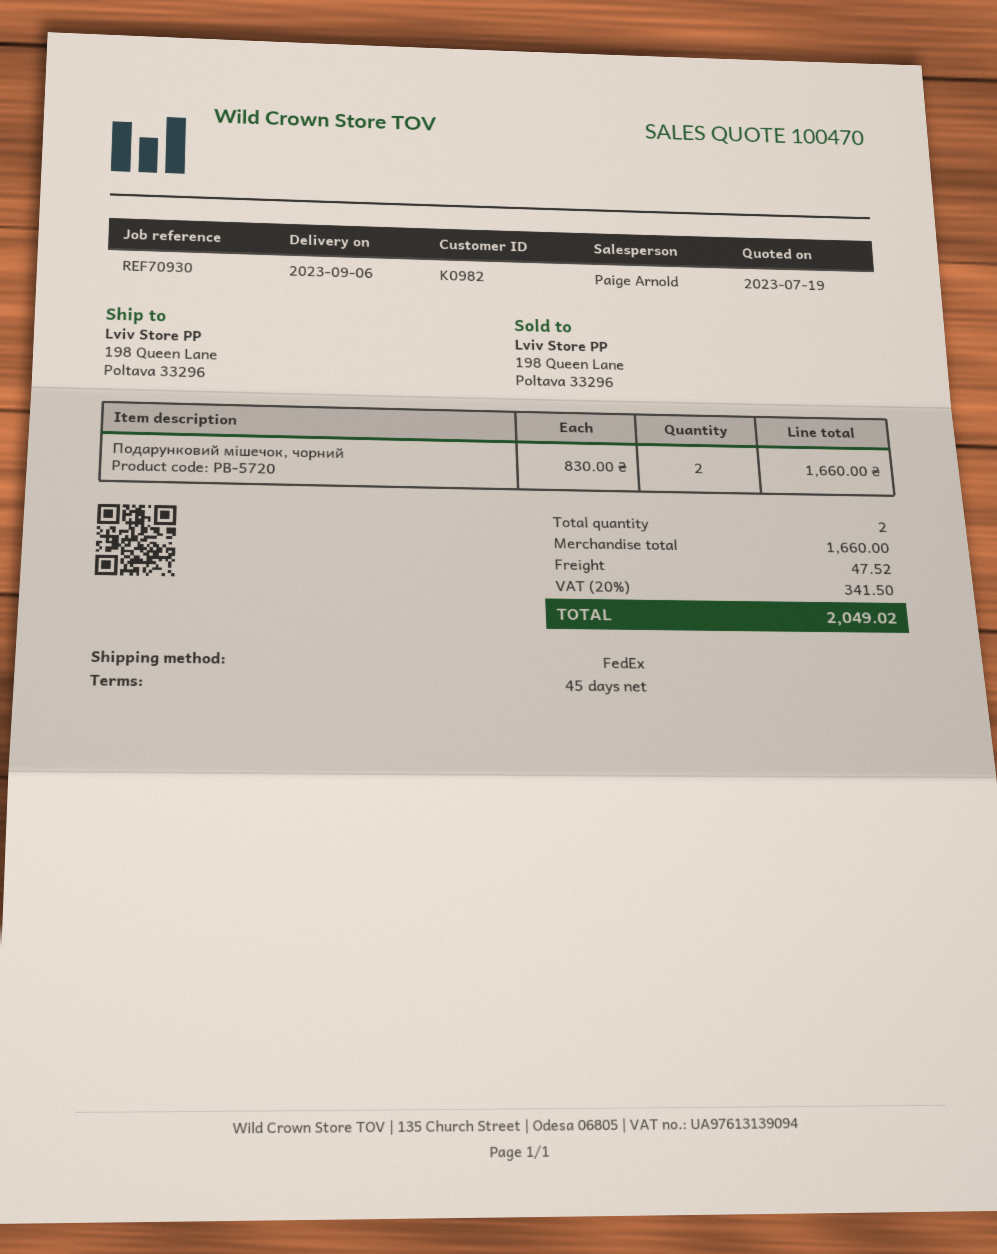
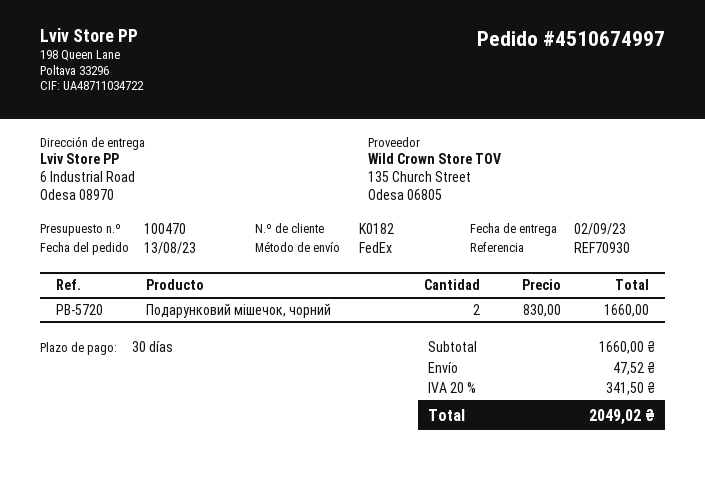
delivery date: 2023-09-06 -> 2023-09-02
payment terms: 45 days -> 30 days
customer number: K0982 -> K0182
ship to: 198 Queen Lane, Poltava 33296 -> 6 Industrial Road, Odesa 08970

